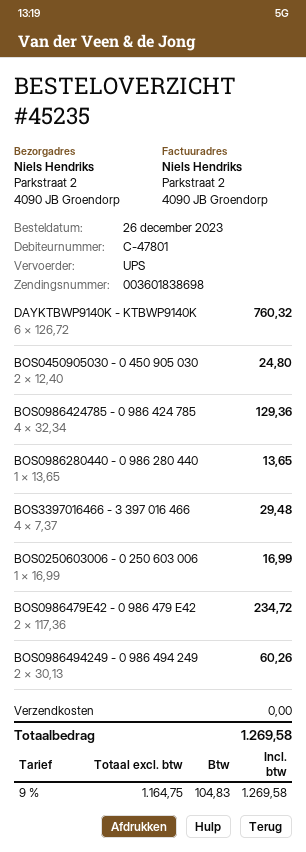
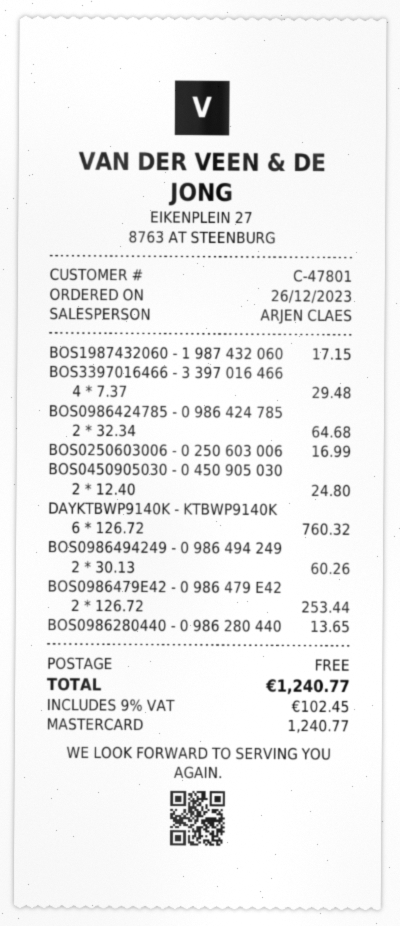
BOS0986424785 - 0 986 424 785: 4 x 32.34 = 129.36 -> 2 x 32.34 = 64.68
BOS0986479E42 - 0 986 479 E42: 2 x 117.36 = 234.72 -> 2 x 126.72 = 253.44
BOS1987432060 - 1 987 432 060: none -> 1 x 17.15 = 17.15
tax: 9% = 104.83 -> 9% = 102.45
total: 1269.58 -> 1240.77

